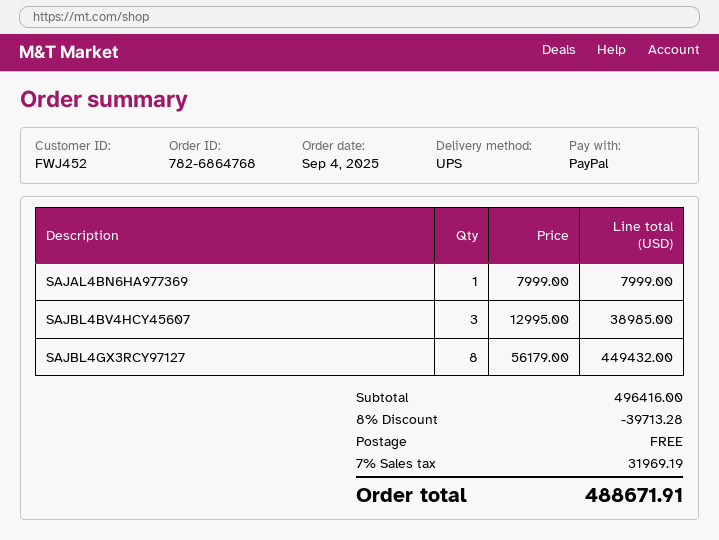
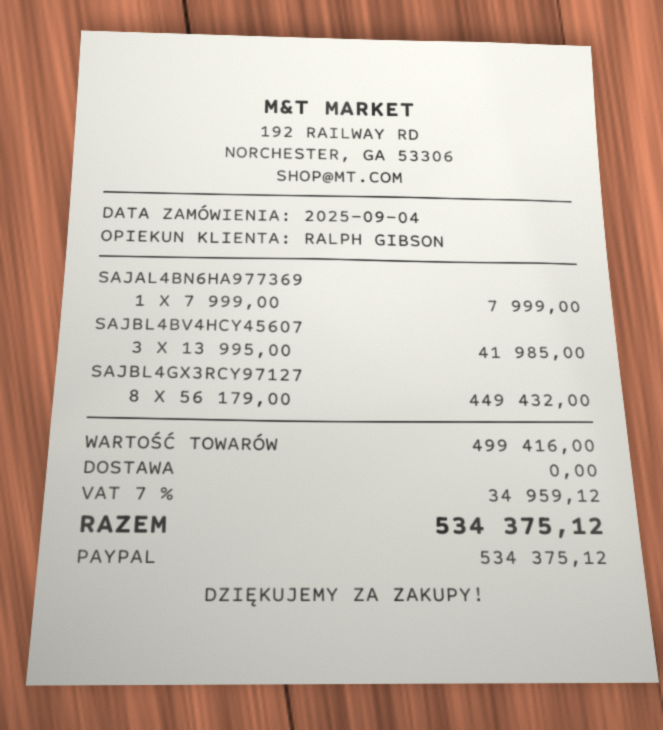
SAJBL4BV4HCY45607: 3 x 12995.00 = 38985.00 -> 3 x 13995.00 = 41985.00
subtotal: 496416.00 -> 499416.00
discount: 8% = 39713.28 -> none
tax: 7% = 31969.19 -> 7% = 34959.12
total: 488671.91 -> 534375.12

